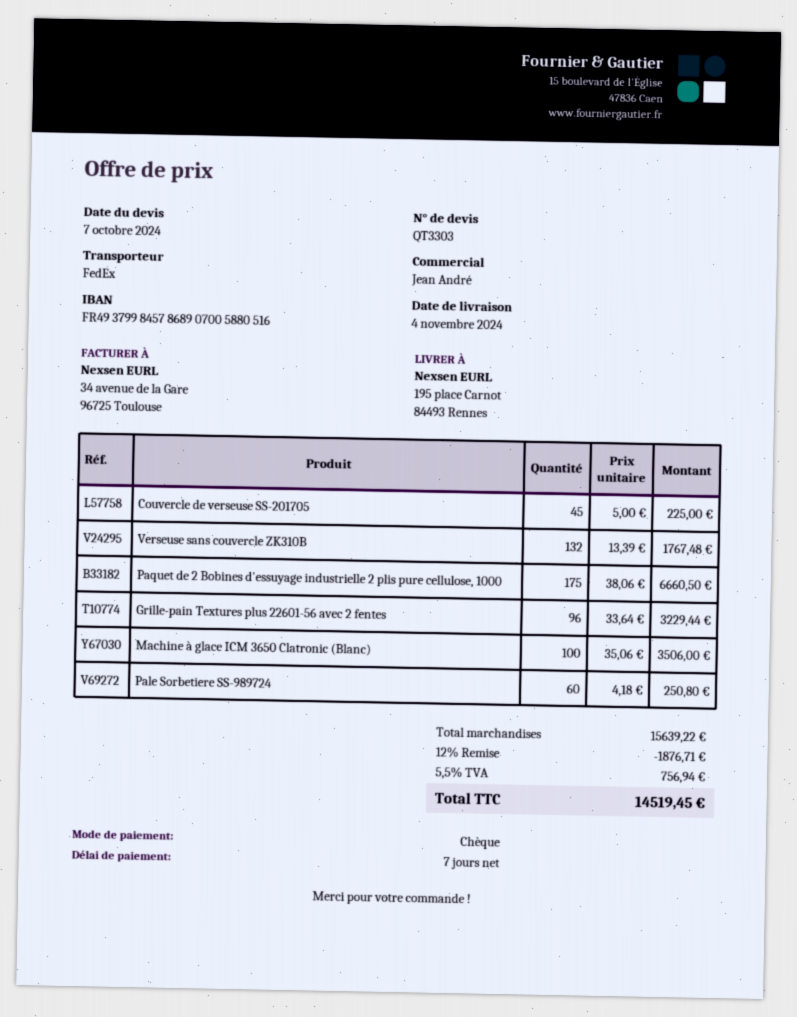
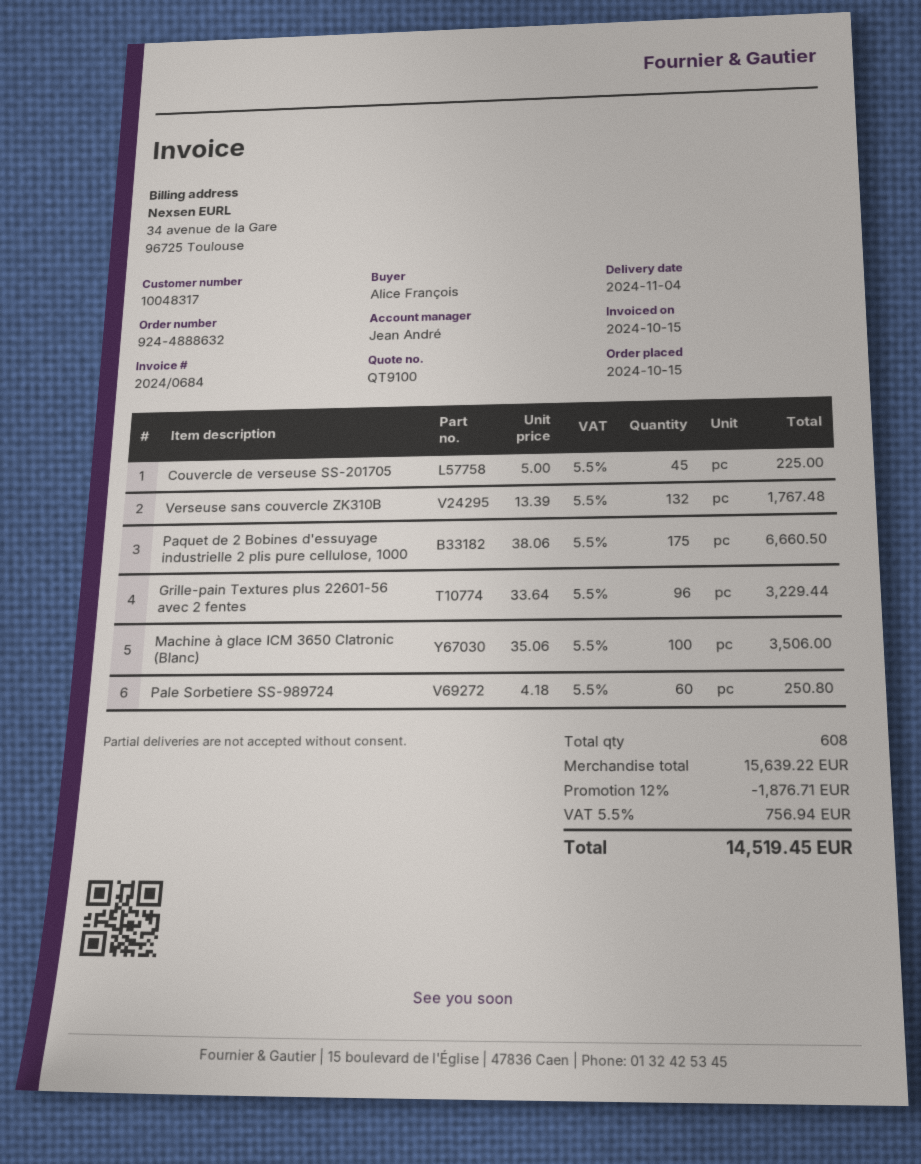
quote number: QT3303 -> QT9100

